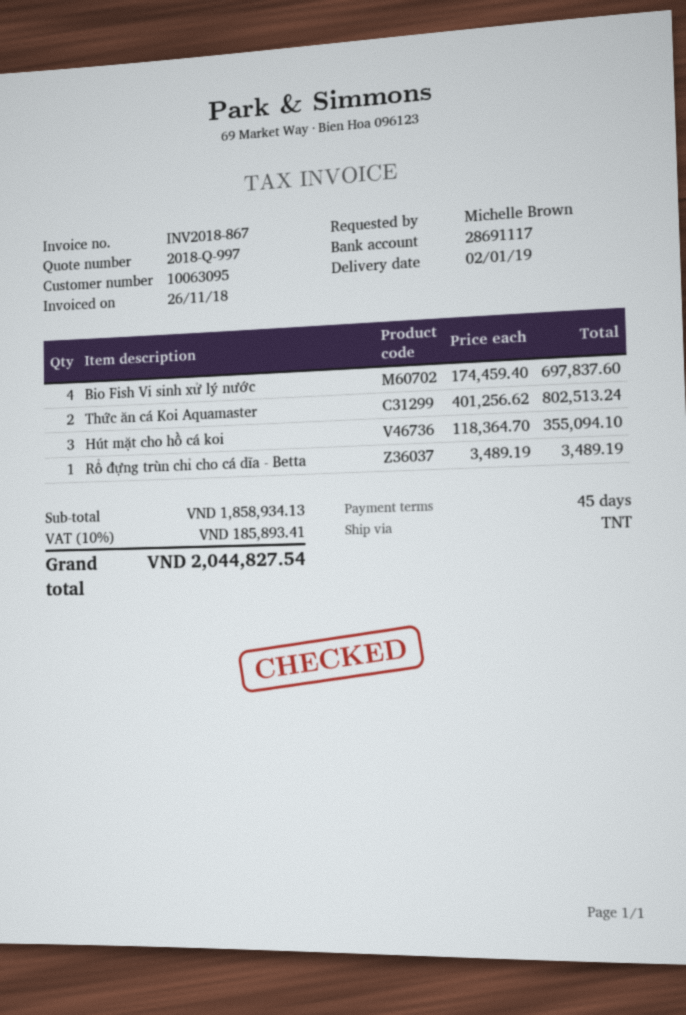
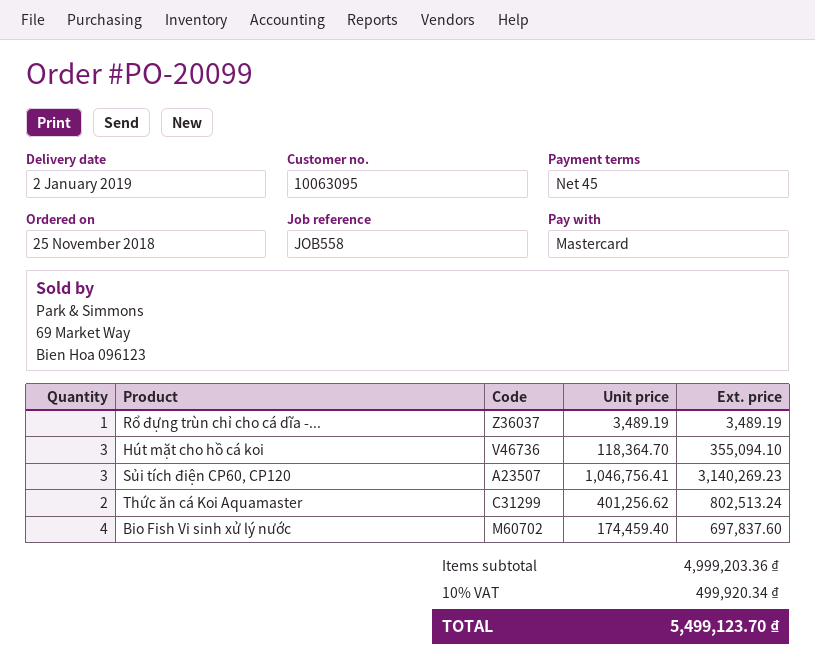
Sủi tích điện CP60, CP120: none -> 3 x 1046756.41 = 3140269.23
subtotal: 1858934.13 -> 4999203.36
tax: 10% = 185893.41 -> 10% = 499920.34
total: 2044827.54 -> 5499123.70

